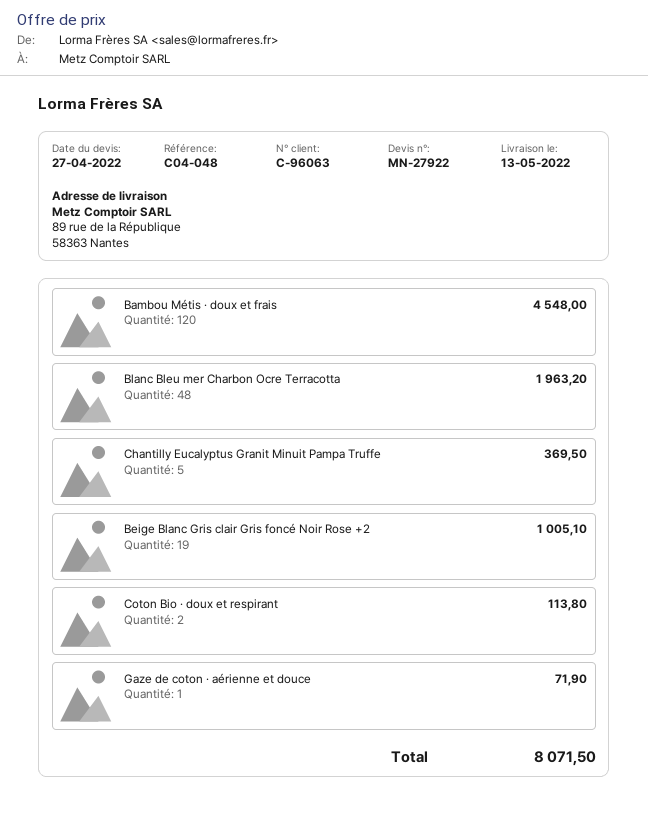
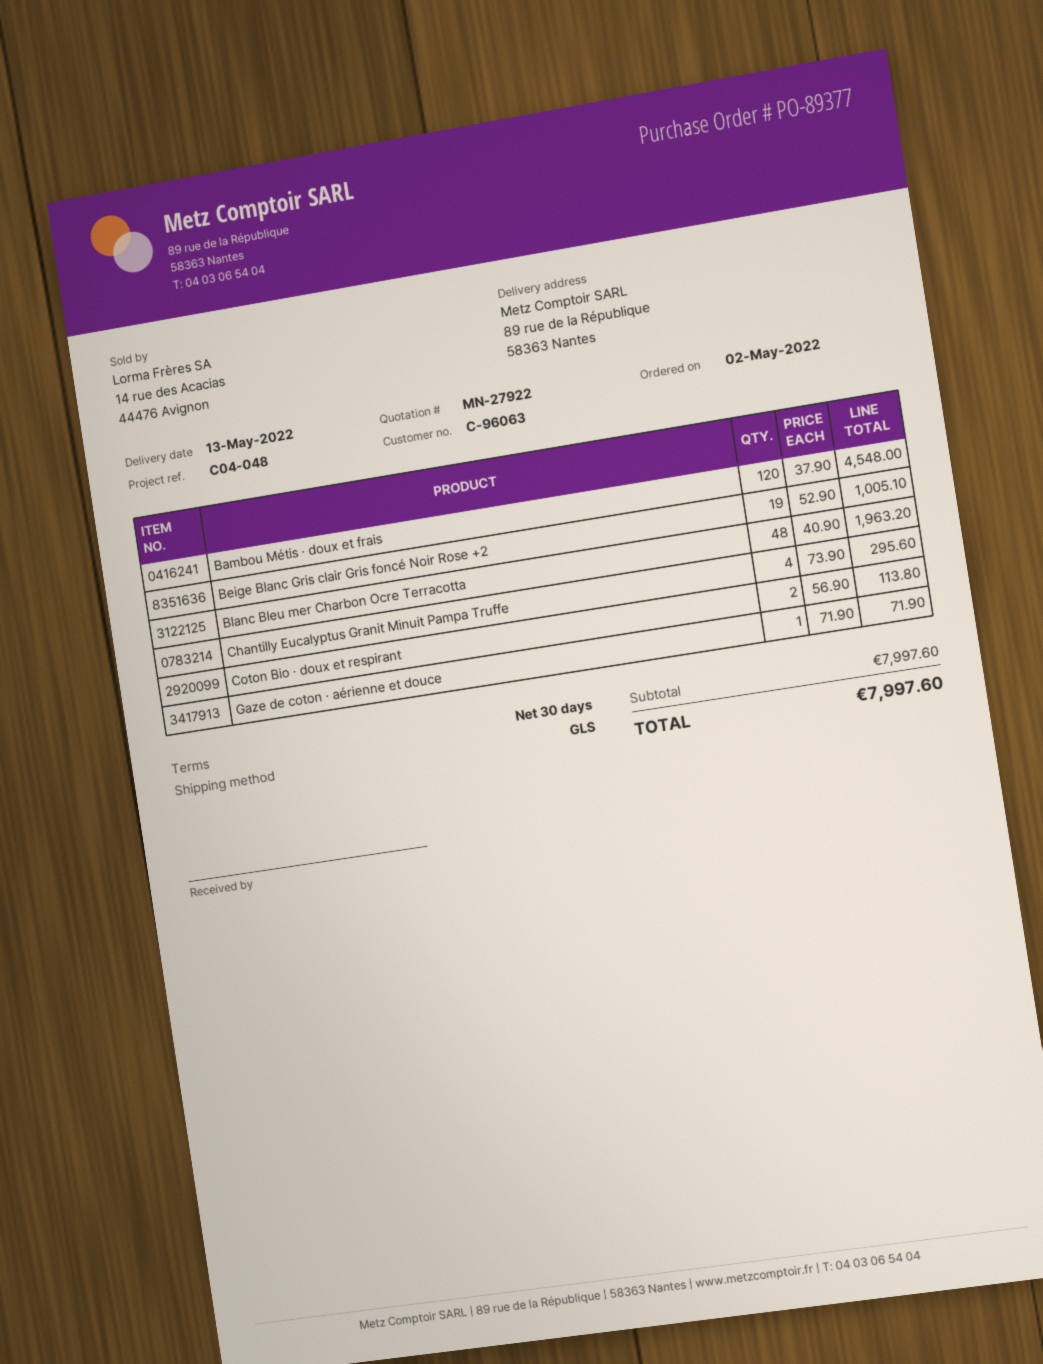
Chantilly Eucalyptus Granit Minuit Pampa Truffe: 5 for 369.50 -> 4 for 295.60
total: 8071.50 -> 7997.60

